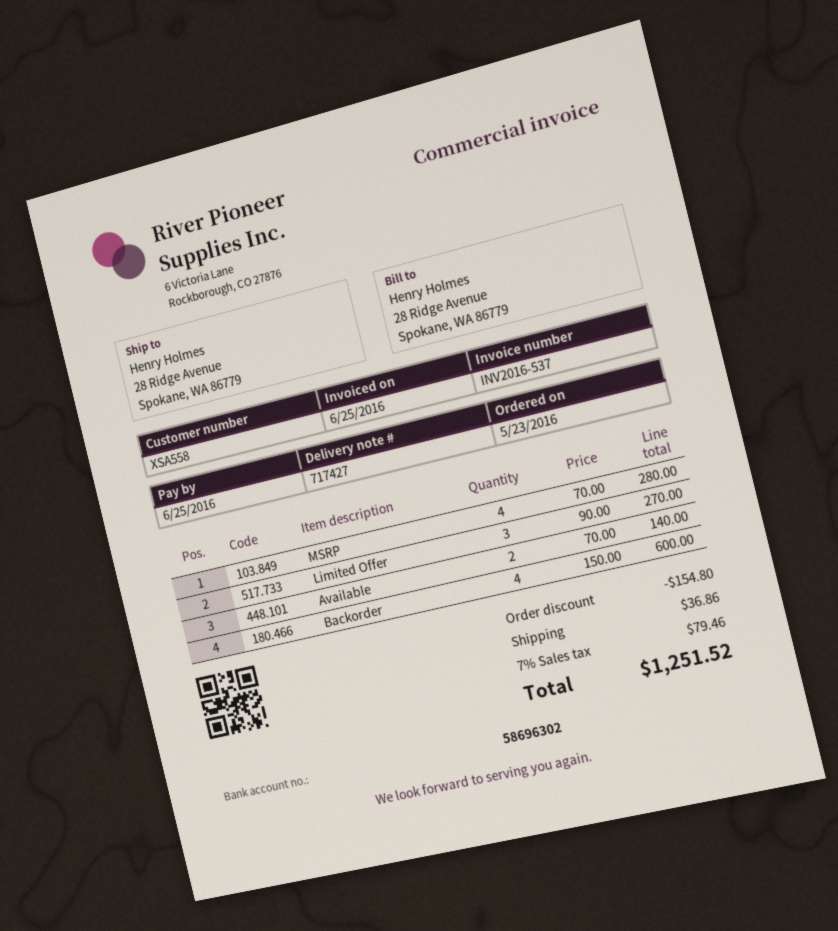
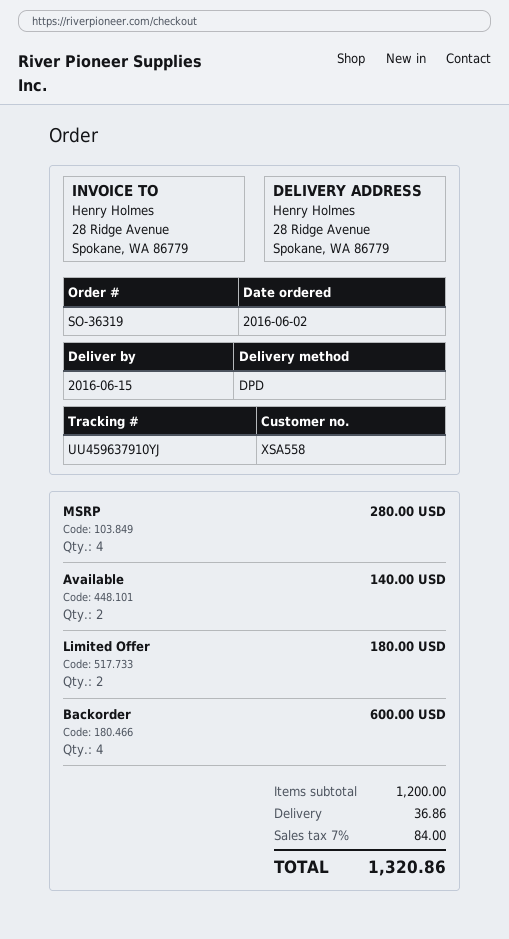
order date: 2016-05-23 -> 2016-06-02
Limited Offer: 3 for 270.00 -> 2 for 180.00
discount: 154.80 -> none
tax: 7% = 79.46 -> 7% = 84.00
total: 1251.52 -> 1320.86

